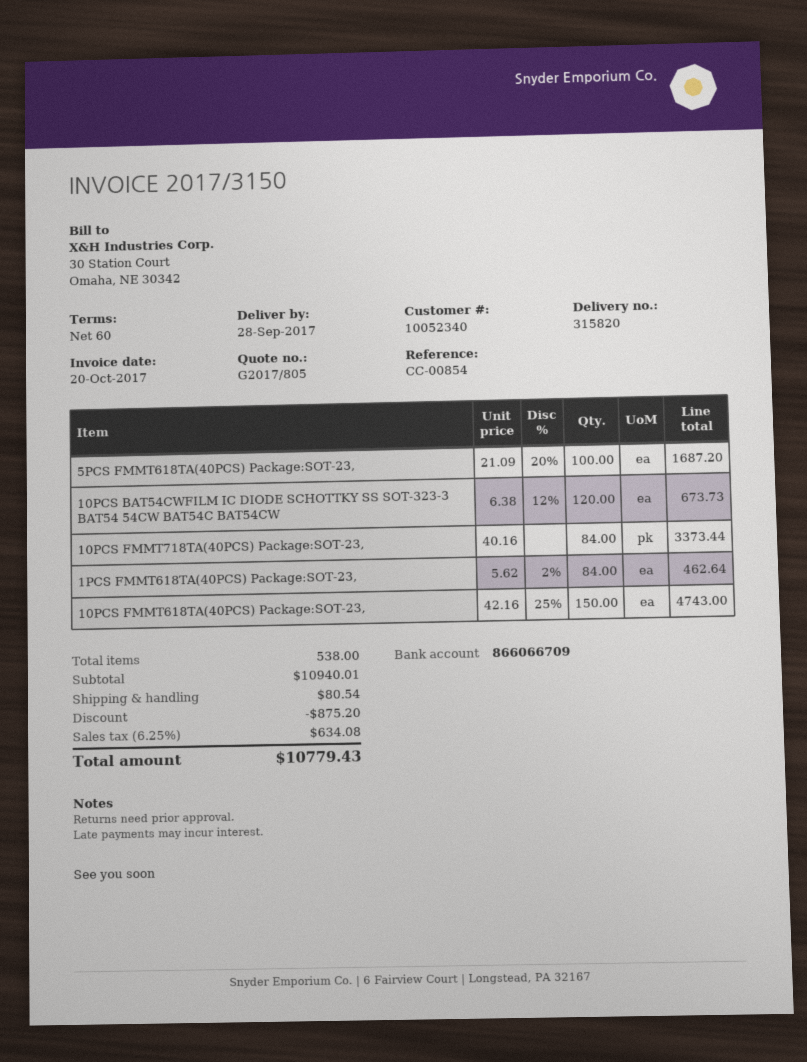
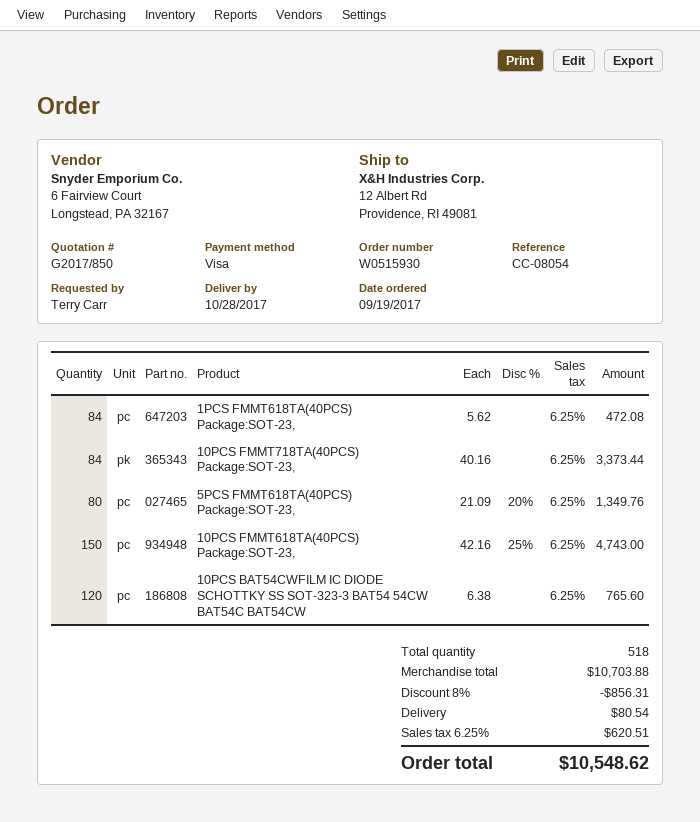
quote number: G2017/805 -> G2017/850
delivery date: 2017-09-28 -> 2017-10-28
reference: CC-00854 -> CC-08054
5PCS FMMT618TA(40PCS) Package:SOT-23,: 100 x 21.09 - 20% = 1687.20 -> 80 x 21.09 - 20% = 1349.76
10PCS BAT54CWFILM IC DIODE SCHOTTKY SS SOT-323-3 BAT54 54CW BAT54C BAT54CW: 120 x 6.38 - 12% = 673.73 -> 120 x 6.38 = 765.60
1PCS FMMT618TA(40PCS) Package:SOT-23,: 84 x 5.62 - 2% = 462.64 -> 84 x 5.62 = 472.08
total quantity: 538 -> 518
subtotal: 10940.01 -> 10703.88
discount: 875.20 -> 856.31
tax: 6.25% = 634.08 -> 6.25% = 620.51
total: 10779.43 -> 10548.62

